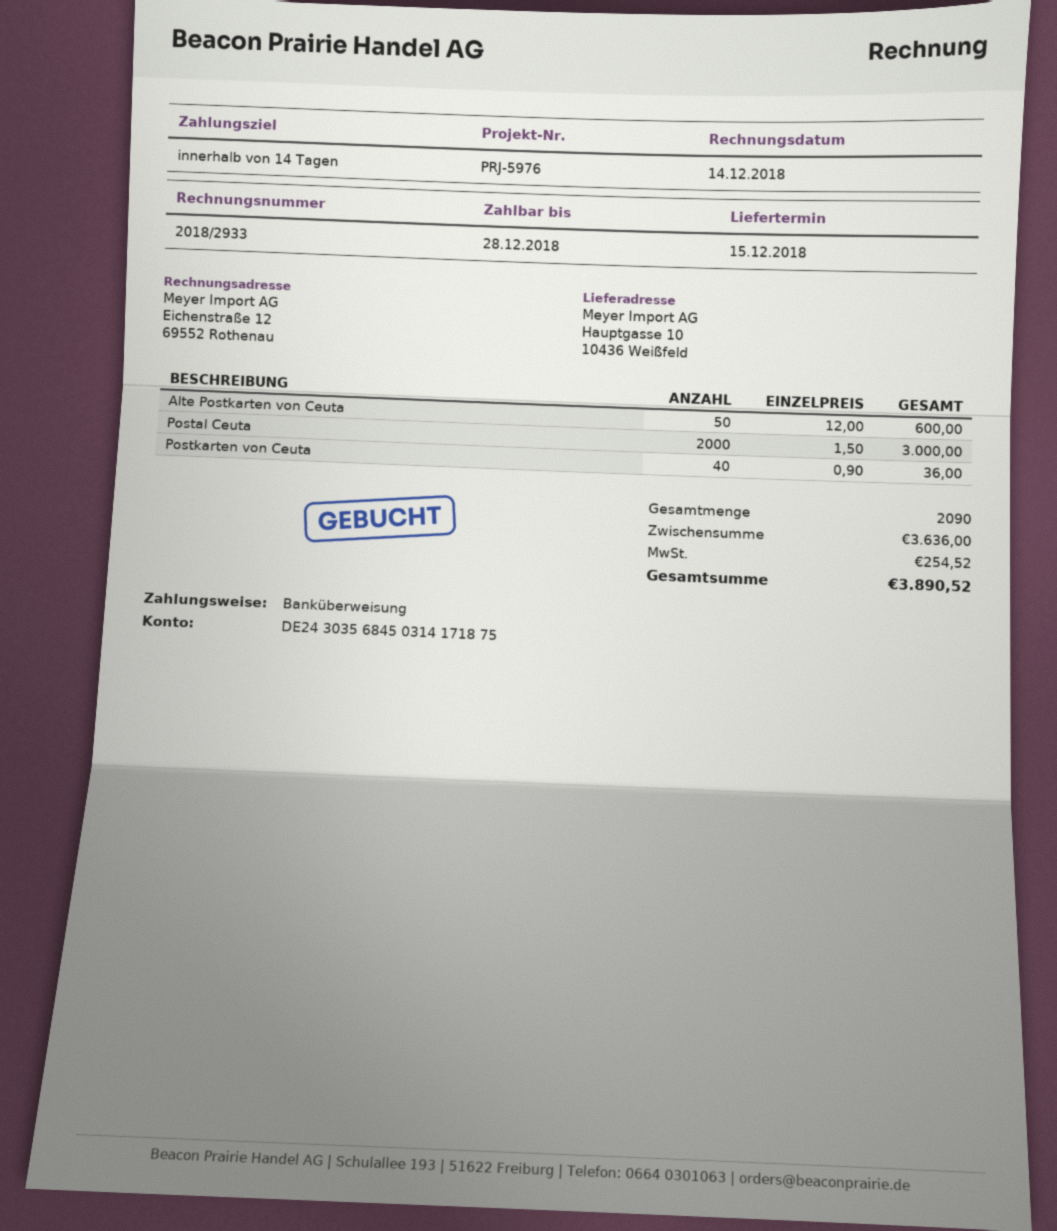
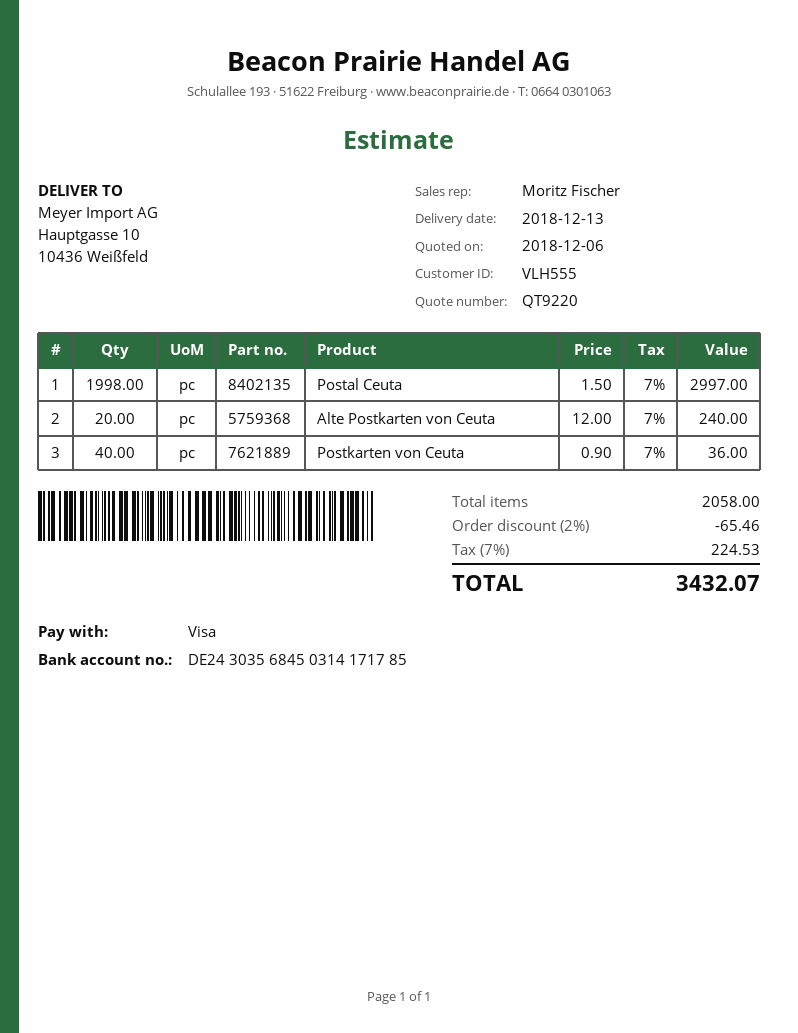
delivery date: 2018-12-15 -> 2018-12-13
payment method: bank transfer -> Visa
bank account: DE24303568450314171875 -> DE24303568450314171785
Alte Postkarten von Ceuta: 50 x 12.00 = 600.00 -> 20 x 12.00 = 240.00
Postal Ceuta: 2000 x 1.50 = 3000.00 -> 1998 x 1.50 = 2997.00
total quantity: 2090 -> 2058
discount: none -> 2% = 65.46
tax: 254.52 -> 224.53
total: 3890.52 -> 3432.07

